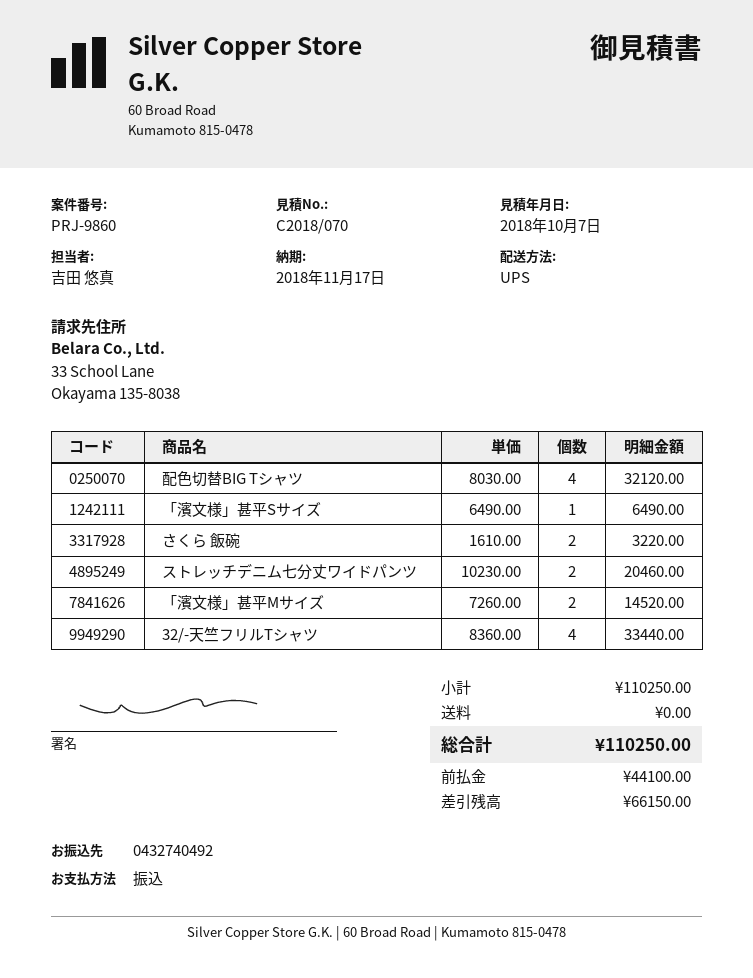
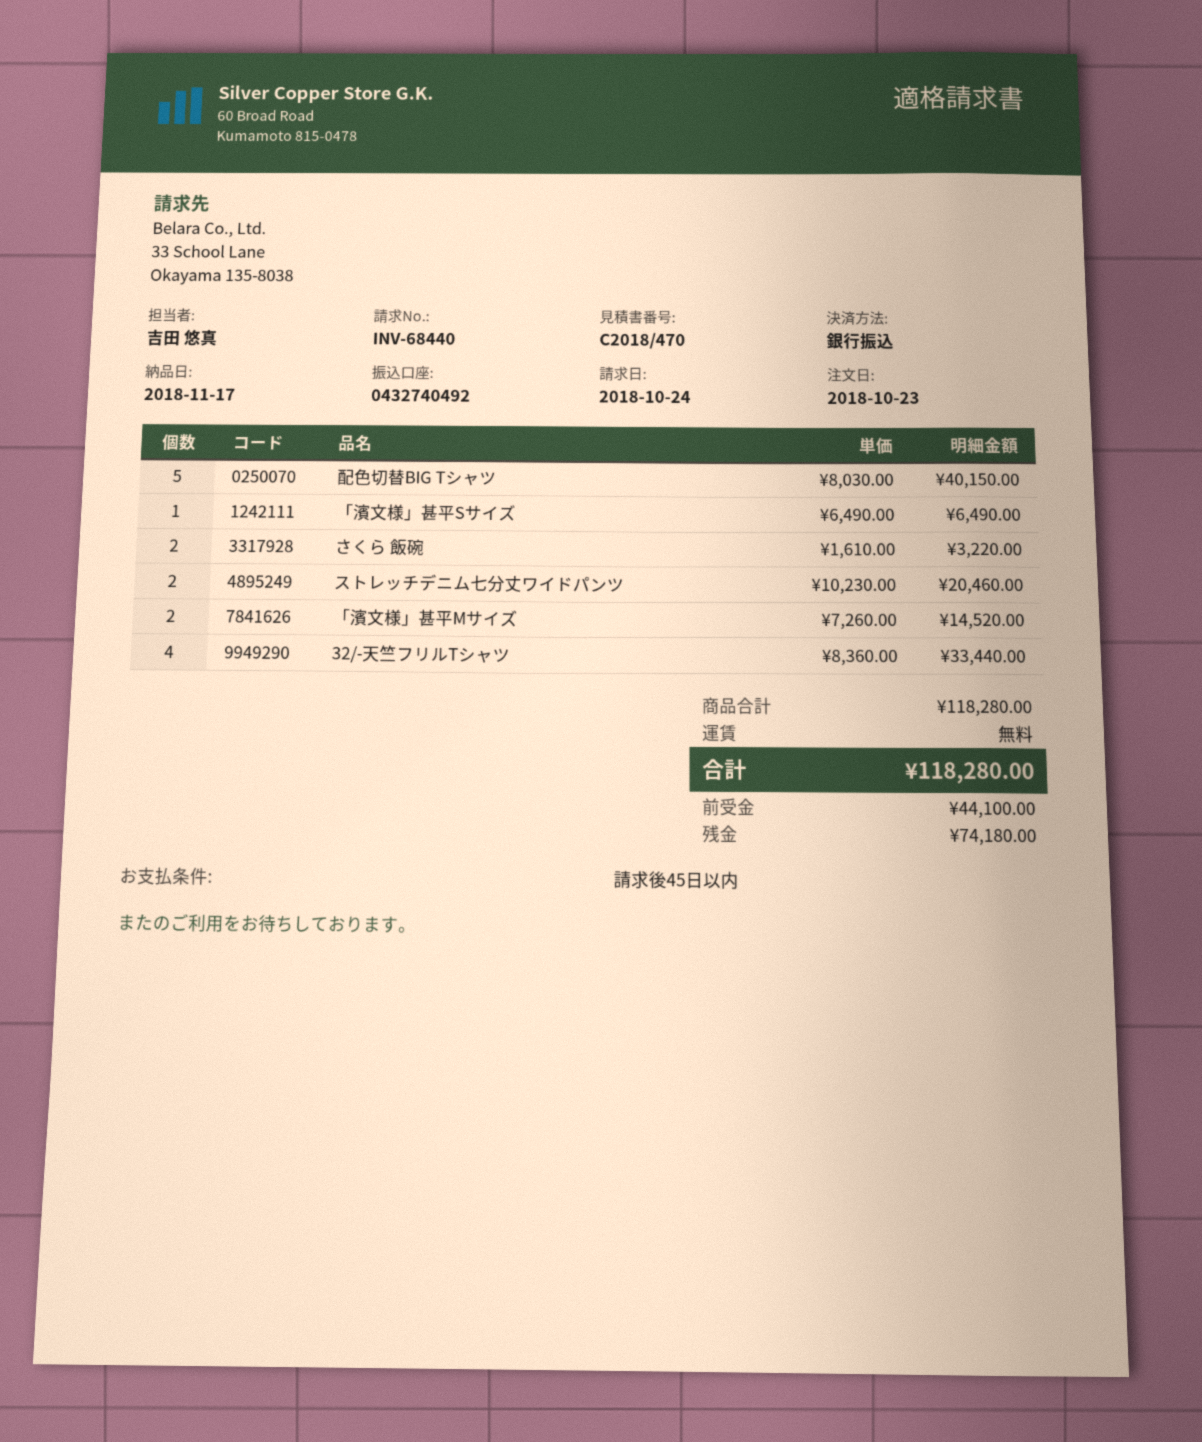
quote number: C2018/070 -> C2018/470
配色切替BIG Tシャツ: 4 x 8030.00 = 32120.00 -> 5 x 8030.00 = 40150.00
subtotal: 110250.00 -> 118280.00
total: 110250.00 -> 118280.00
balance: 66150.00 -> 74180.00

